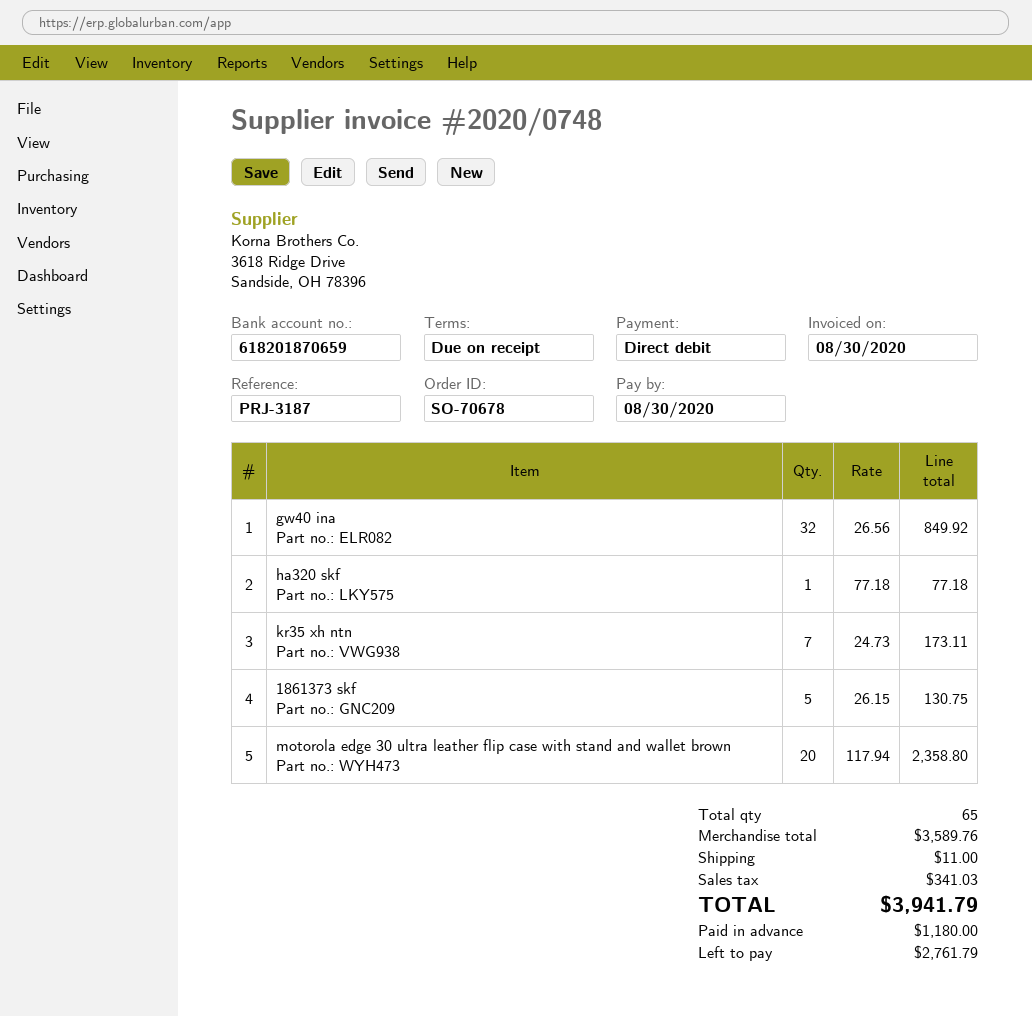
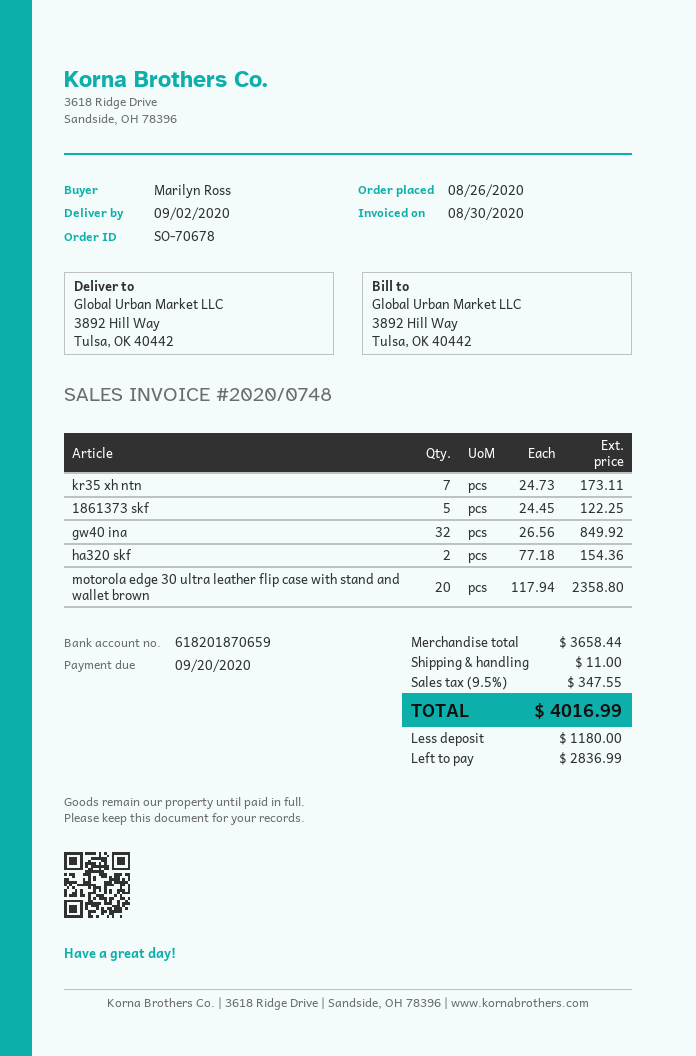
due date: 2020-08-30 -> 2020-09-20
ha320 skf: 1 x 77.18 = 77.18 -> 2 x 77.18 = 154.36
1861373 skf: 5 x 26.15 = 130.75 -> 5 x 24.45 = 122.25
subtotal: 3589.76 -> 3658.44
tax: 341.03 -> 347.55
total: 3941.79 -> 4016.99
balance: 2761.79 -> 2836.99

